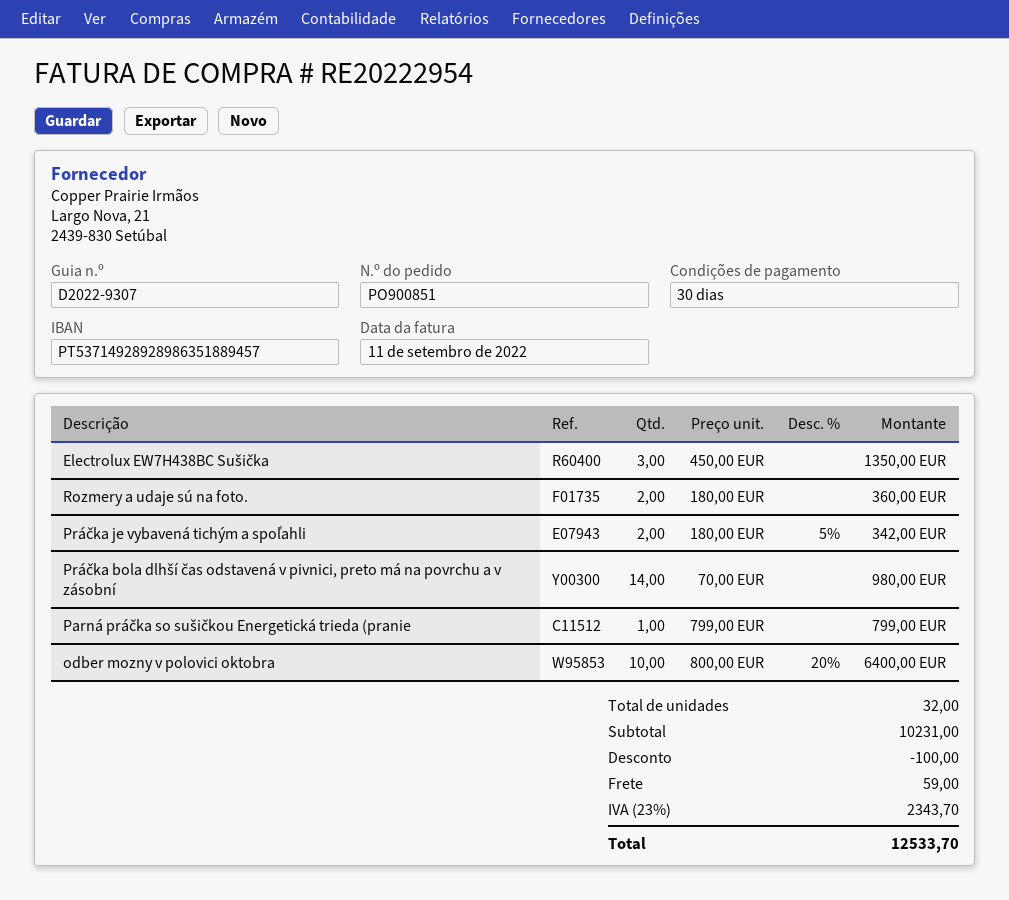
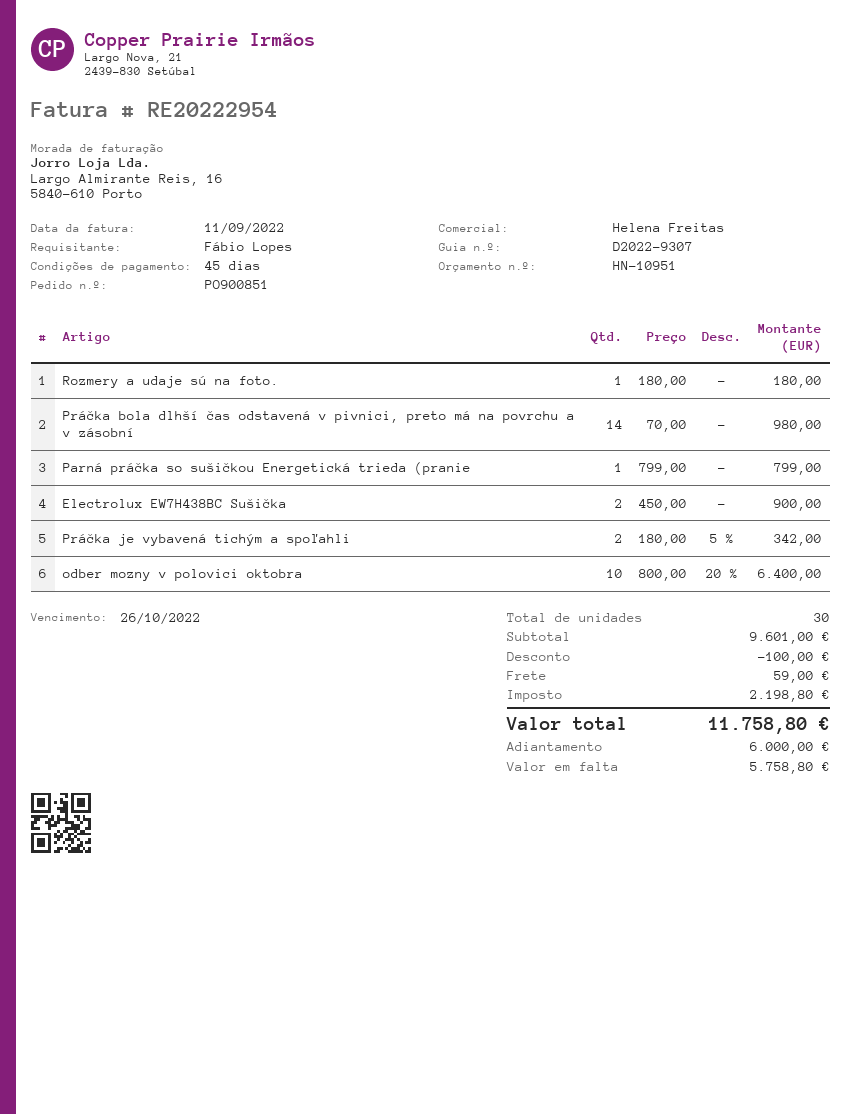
payment terms: 30 days -> 45 days
Electrolux EW7H438BC Sušička: 3 x 450.00 = 1350.00 -> 2 x 450.00 = 900.00
Rozmery a udaje sú na foto.: 2 x 180.00 = 360.00 -> 1 x 180.00 = 180.00
total quantity: 32 -> 30
subtotal: 10231.00 -> 9601.00
tax: 2343.70 -> 2198.80
total: 12533.70 -> 11758.80

